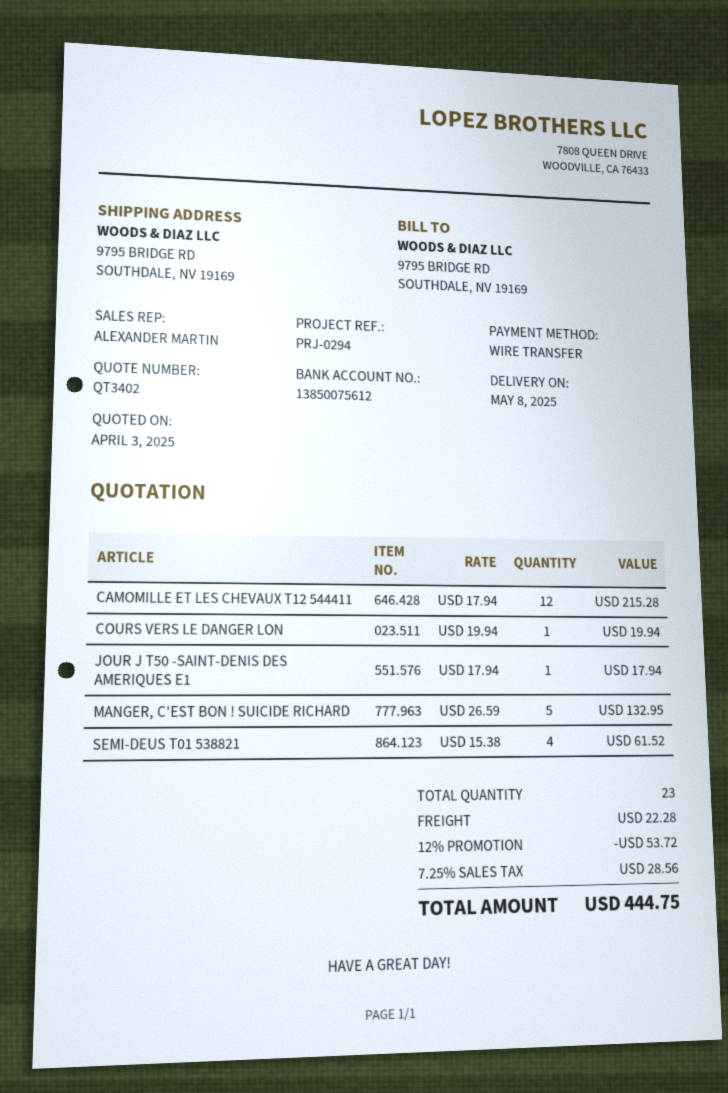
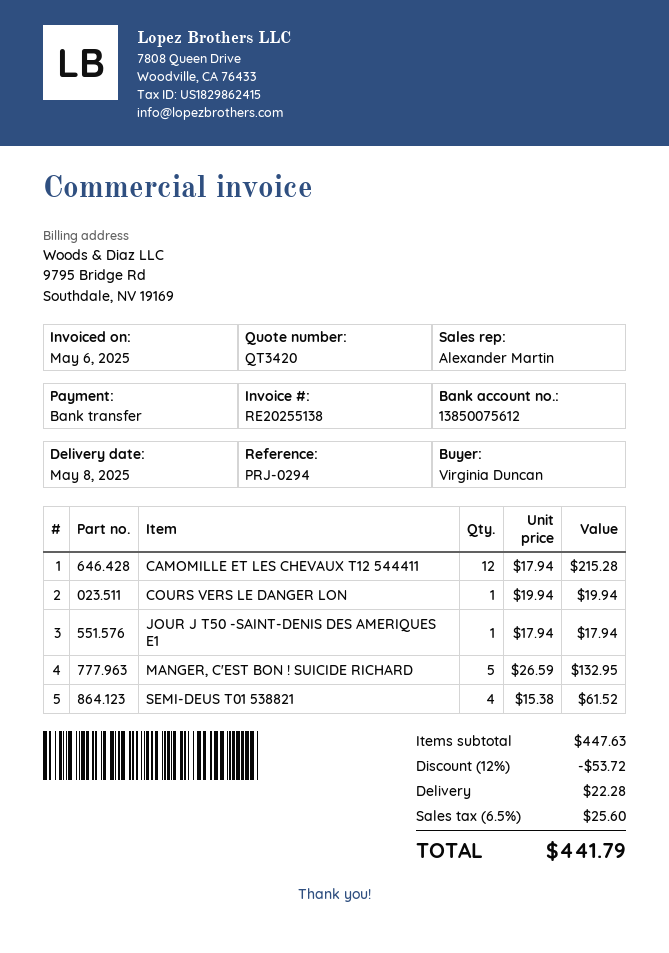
quote number: QT3402 -> QT3420
tax: 7.25% = 28.56 -> 6.5% = 25.60
total: 444.75 -> 441.79

